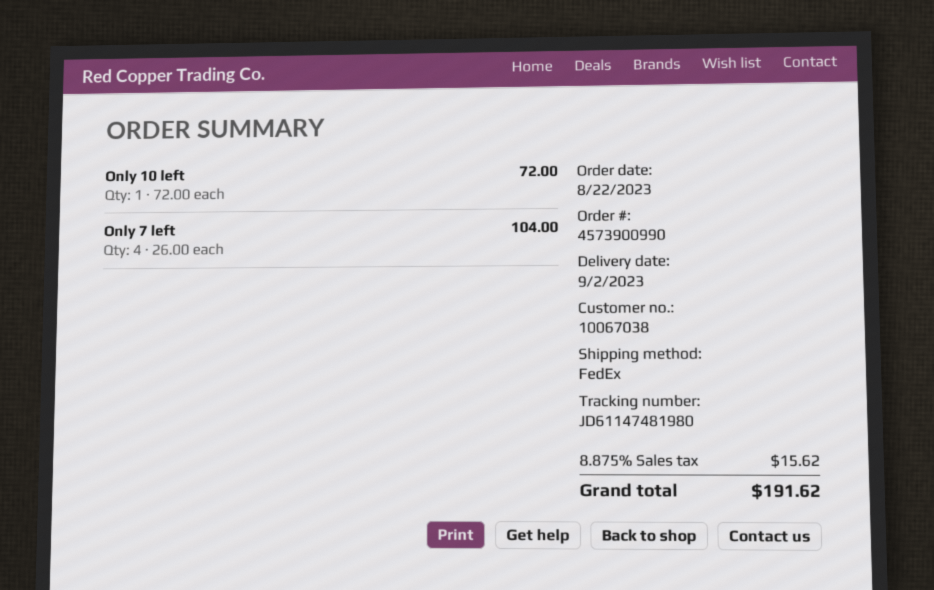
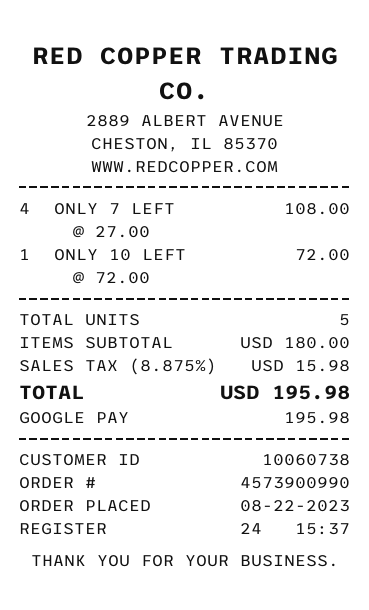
customer number: 10067038 -> 10060738
Only 7 left: 4 x 26.00 = 104.00 -> 4 x 27.00 = 108.00
tax: 8.875% = 15.62 -> 8.875% = 15.98
total: 191.62 -> 195.98

